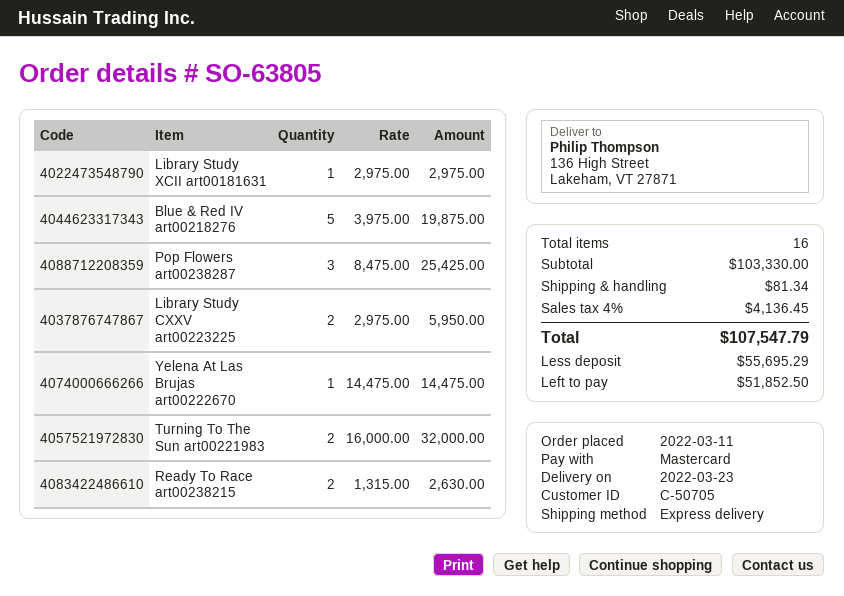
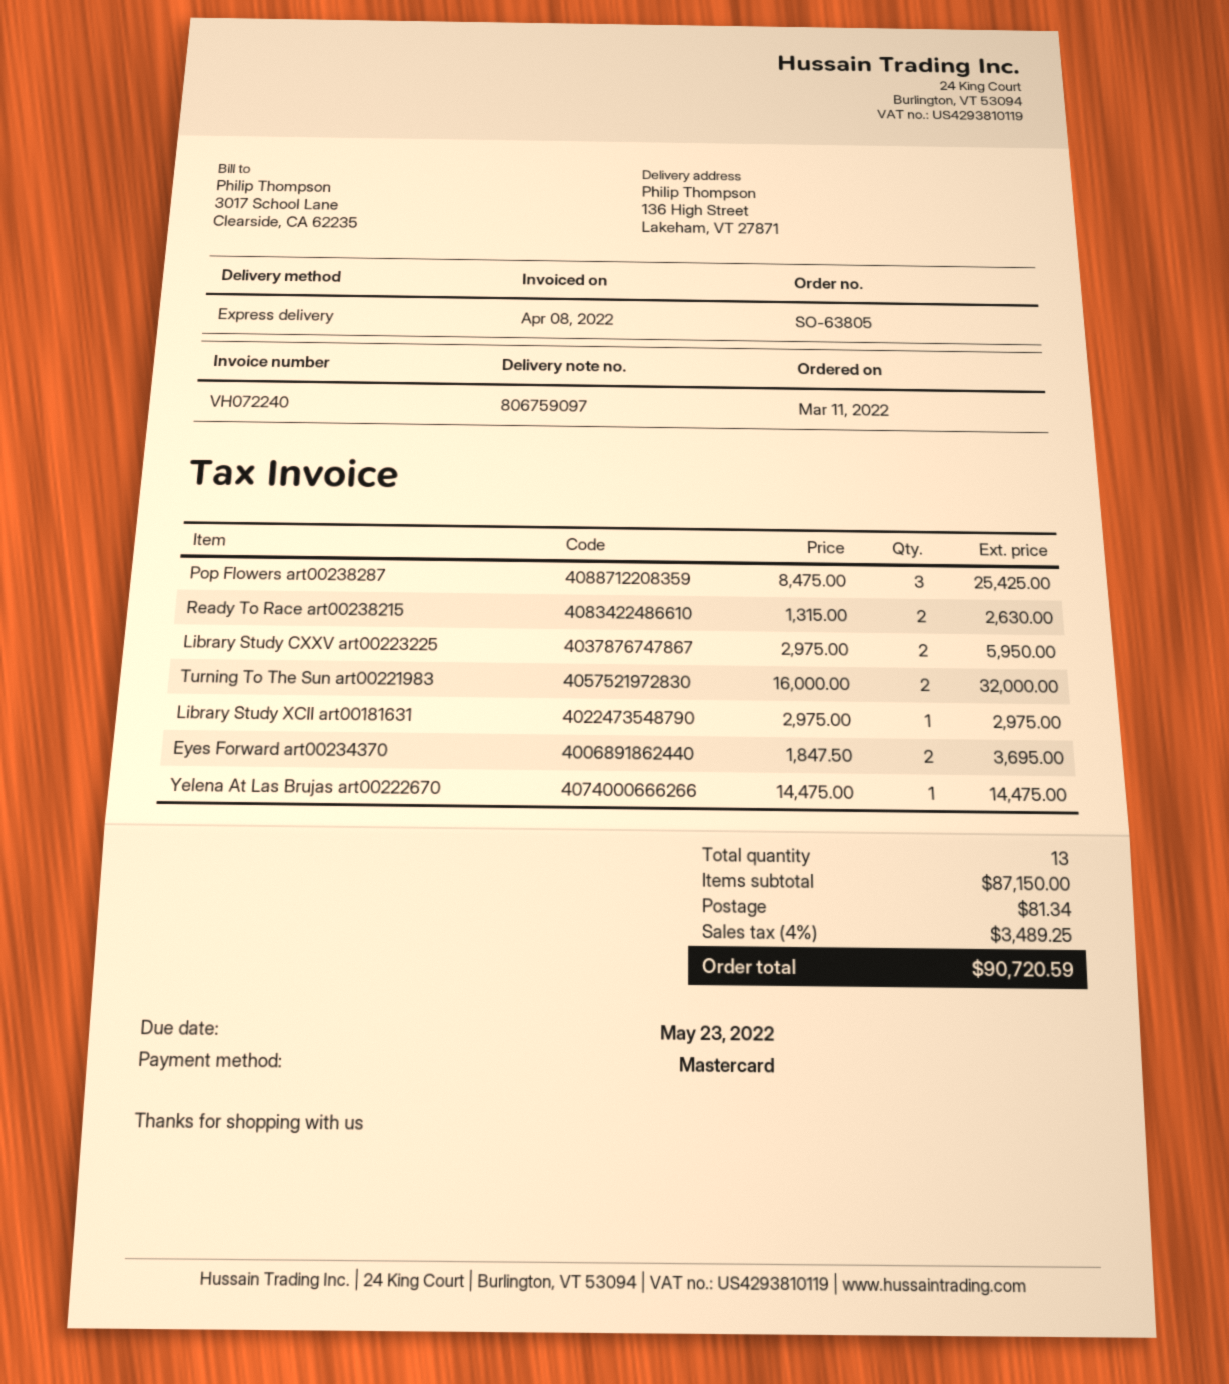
Blue & Red IV art00218276: 5 x 3975.00 = 19875.00 -> none
Eyes Forward art00234370: none -> 2 x 1847.50 = 3695.00
total quantity: 16 -> 13
subtotal: 103330.00 -> 87150.00
tax: 4% = 4136.45 -> 4% = 3489.25
total: 107547.79 -> 90720.59

